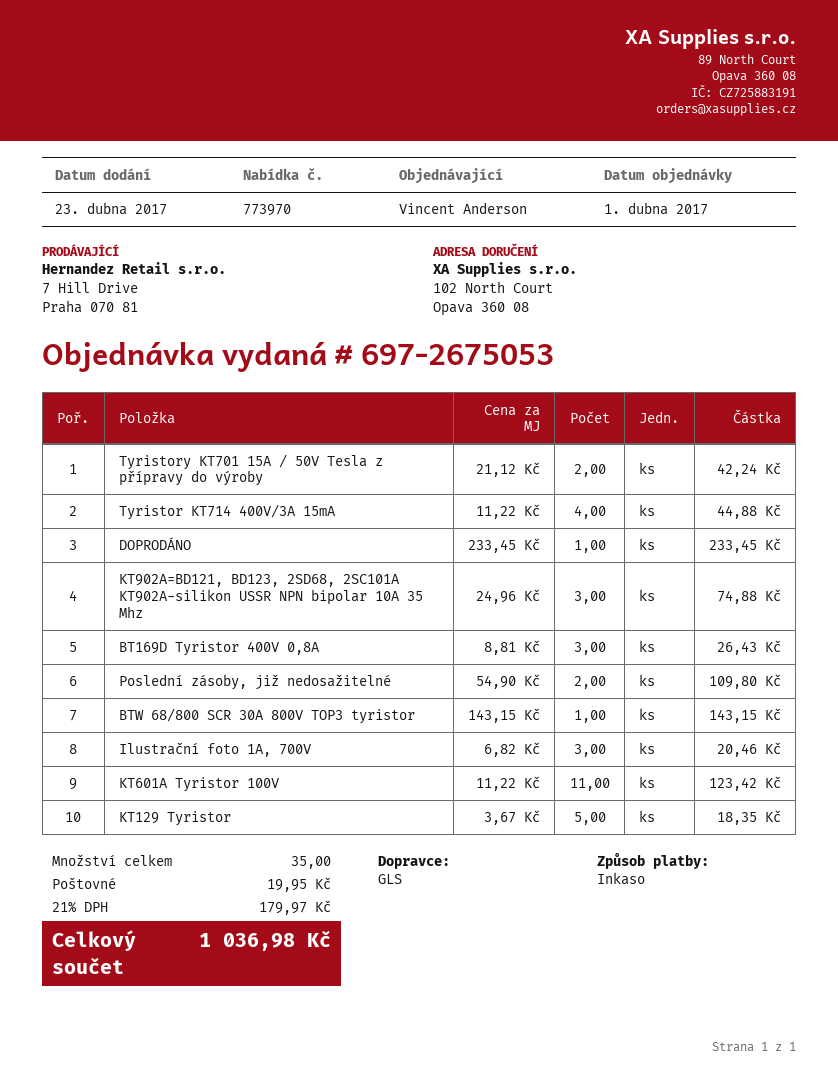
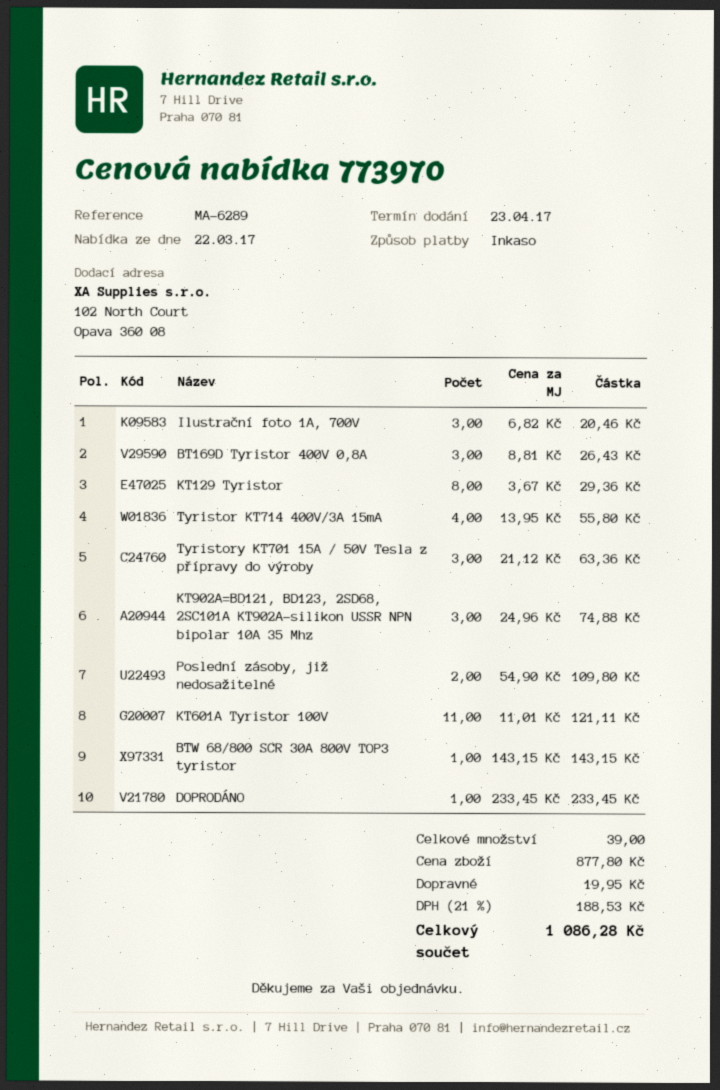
Tyristory KT701 15A / 50V Tesla z přípravy do výroby: 2 x 21.12 = 42.24 -> 3 x 21.12 = 63.36
Tyristor KT714 400V/3A 15mA: 4 x 11.22 = 44.88 -> 4 x 13.95 = 55.80
KT601A Tyristor 100V: 11 x 11.22 = 123.42 -> 11 x 11.01 = 121.11
KT129 Tyristor: 5 x 3.67 = 18.35 -> 8 x 3.67 = 29.36
total quantity: 35 -> 39
tax: 21% = 179.97 -> 21% = 188.53
total: 1036.98 -> 1086.28

